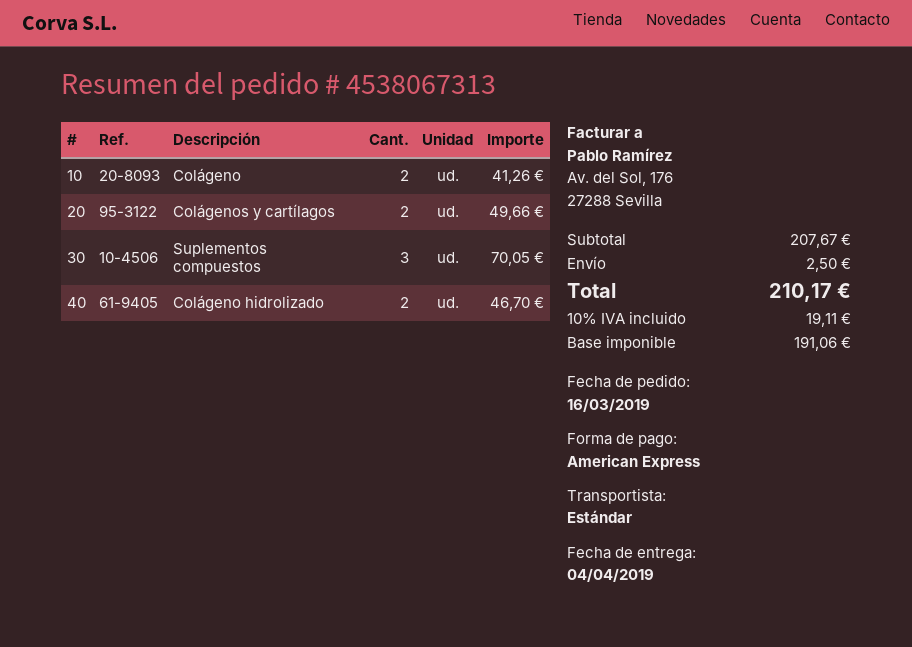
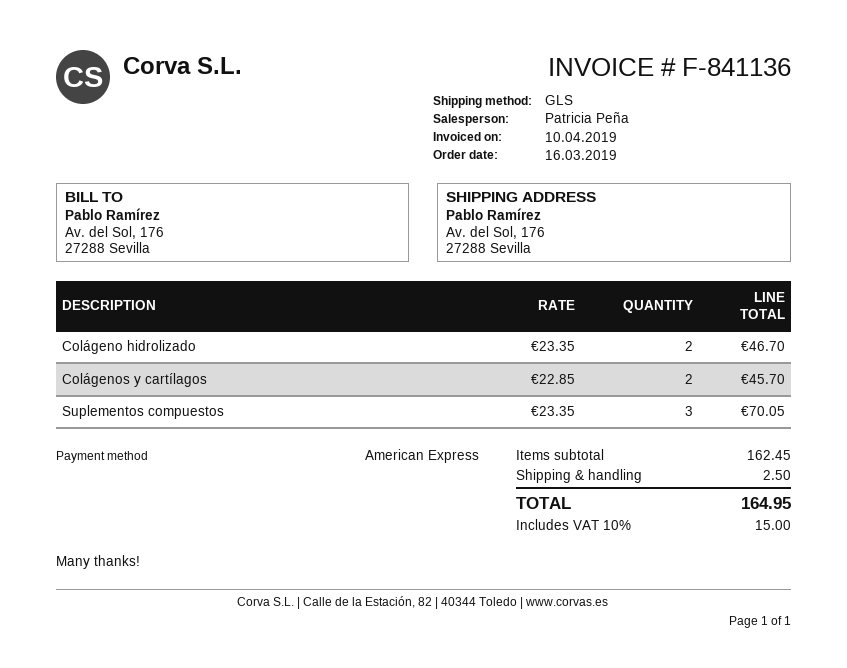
shipping method: standard -> GLS
Colágeno: 2 for 41.26 -> none
Colágenos y cartílagos: 2 for 49.66 -> 2 for 45.70
subtotal: 207.67 -> 162.45
tax: 10% = 19.11 -> 10% = 15.00
total: 210.17 -> 164.95

